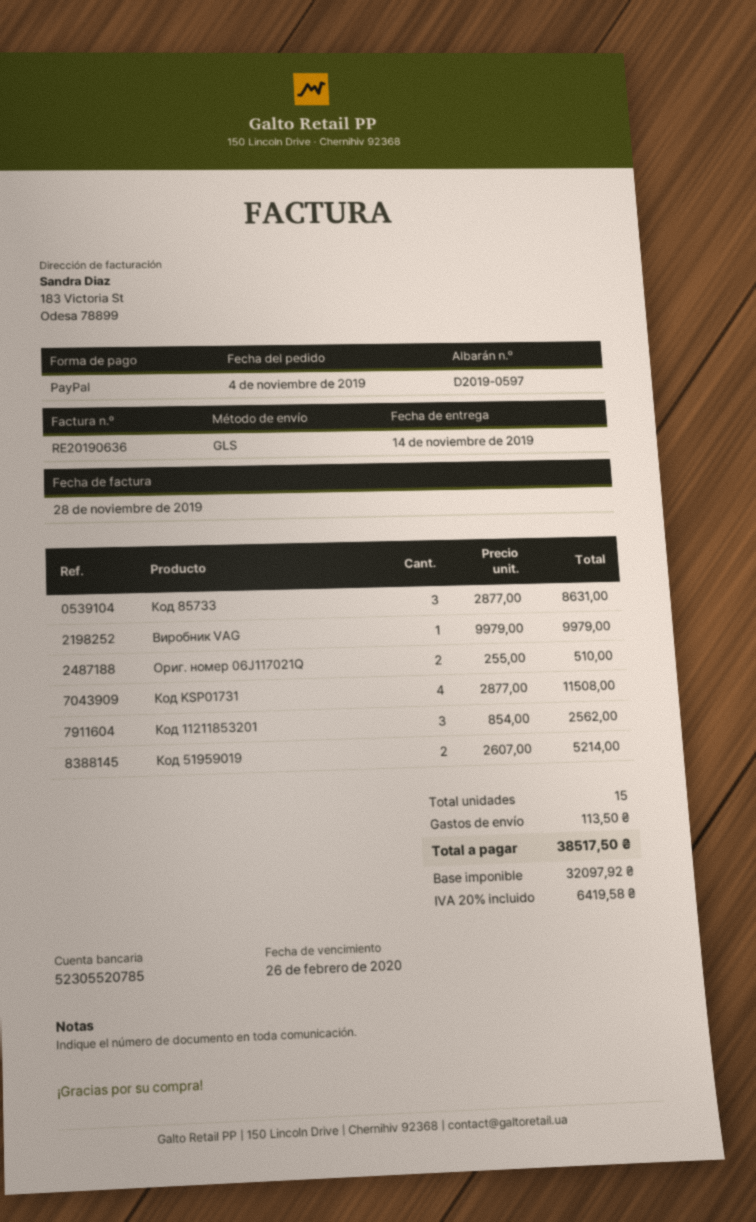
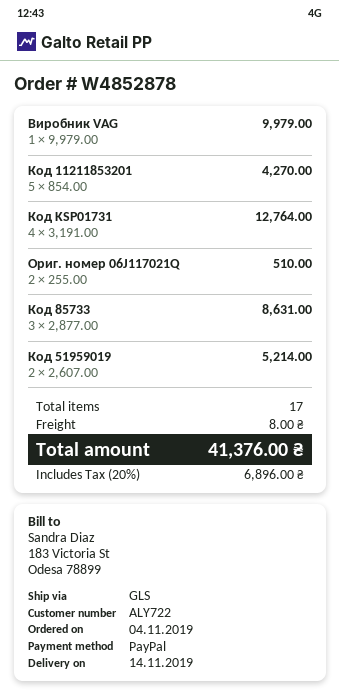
Код KSP01731: 4 x 2877.00 = 11508.00 -> 4 x 3191.00 = 12764.00
Код 11211853201: 3 x 854.00 = 2562.00 -> 5 x 854.00 = 4270.00
total quantity: 15 -> 17
shipping: 113.50 -> 8.00
tax: 20% = 6419.58 -> 20% = 6896.00
total: 38517.50 -> 41376.00

